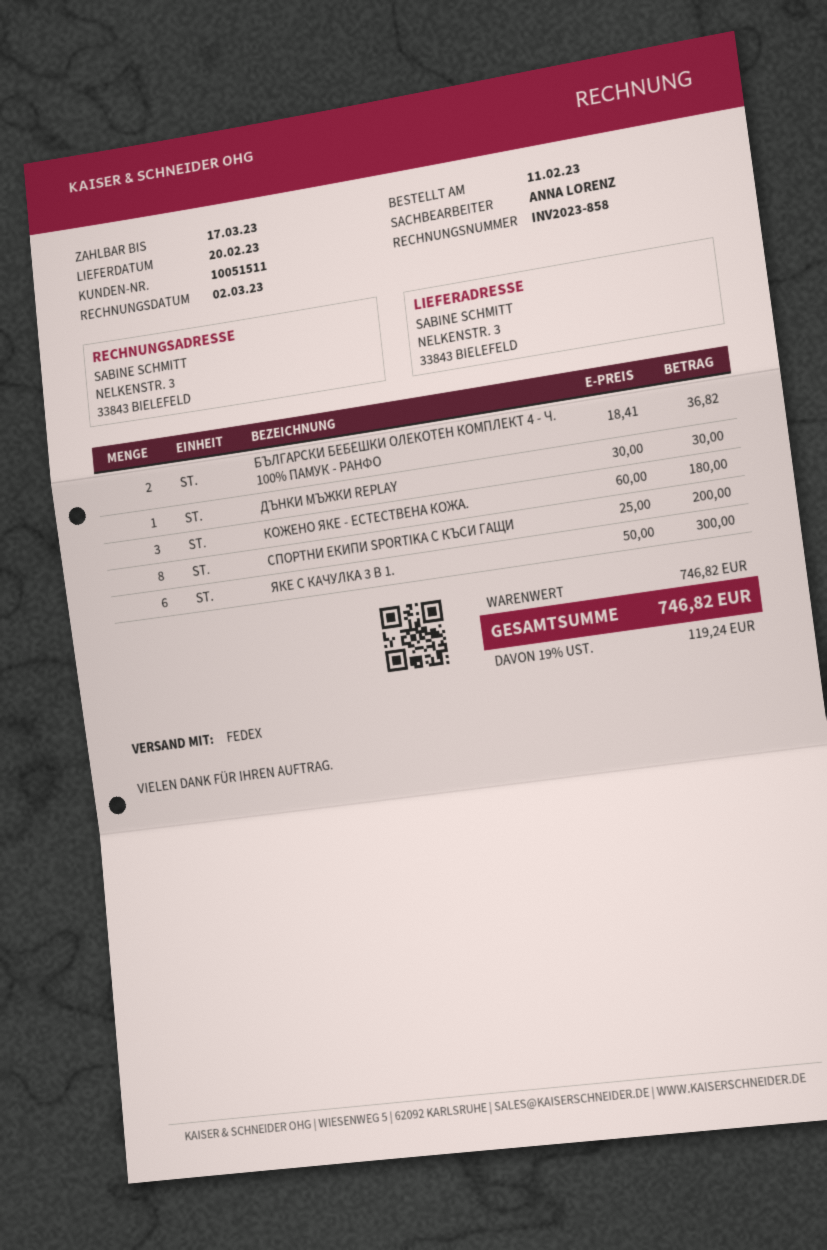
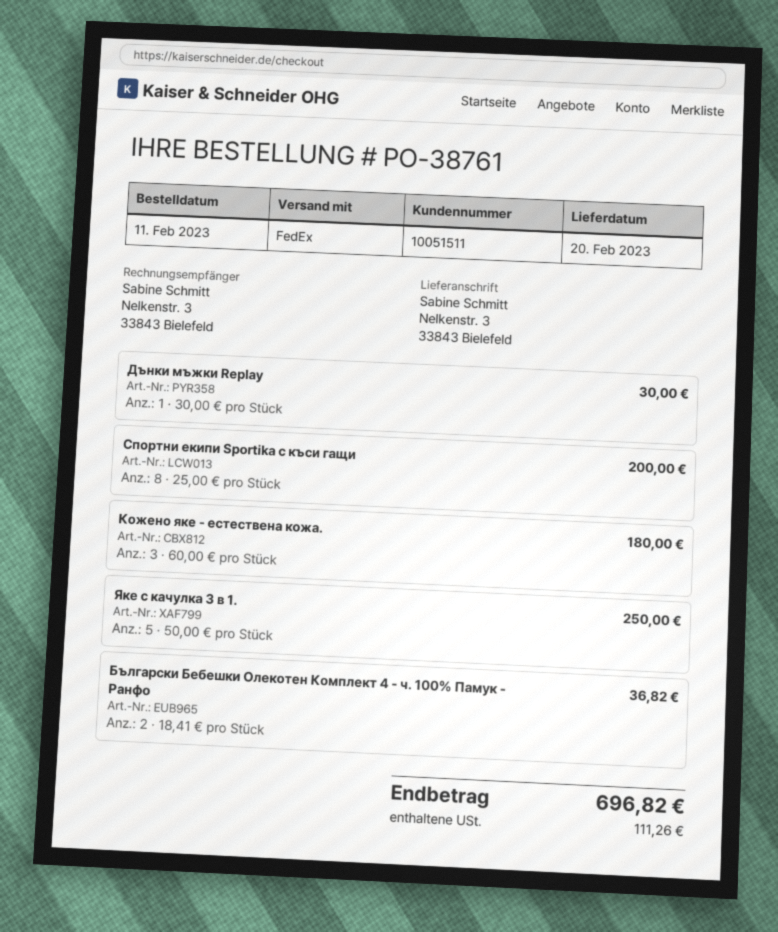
ЯКЕ С КАЧУЛКА 3 В 1.: 6 x 50.00 = 300.00 -> 5 x 50.00 = 250.00
tax: 119.24 -> 111.26
total: 746.82 -> 696.82

